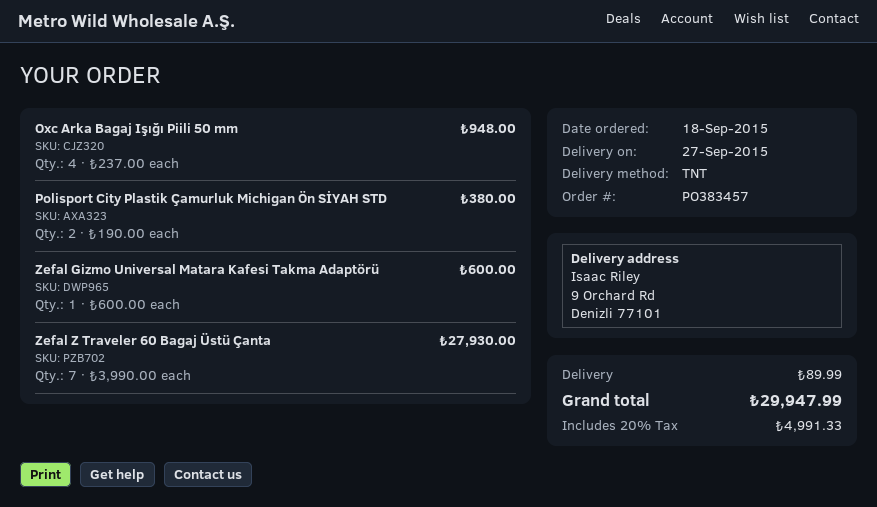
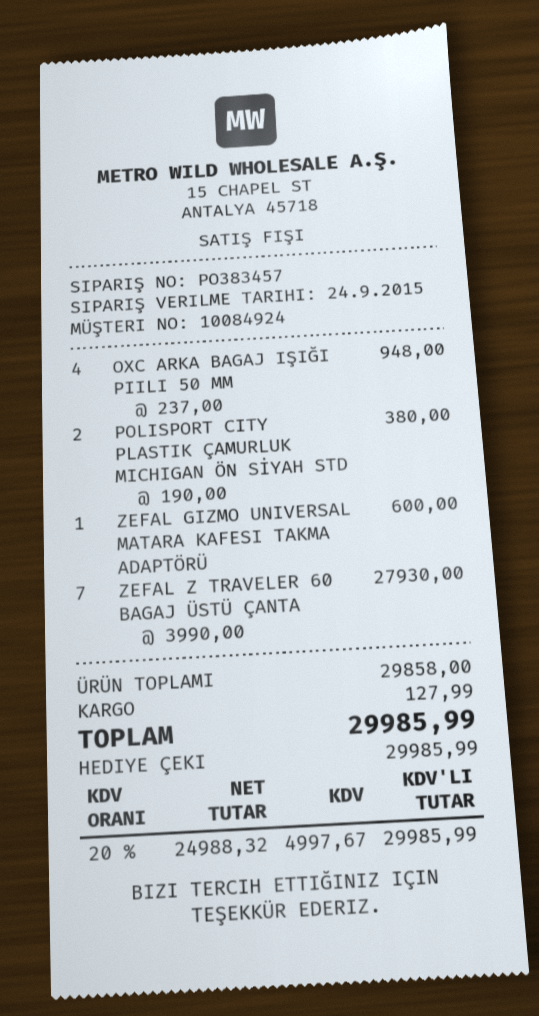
order date: 2015-09-18 -> 2015-09-24
shipping: 89.99 -> 127.99
tax: 20% = 4991.33 -> 20% = 4997.67
total: 29947.99 -> 29985.99

